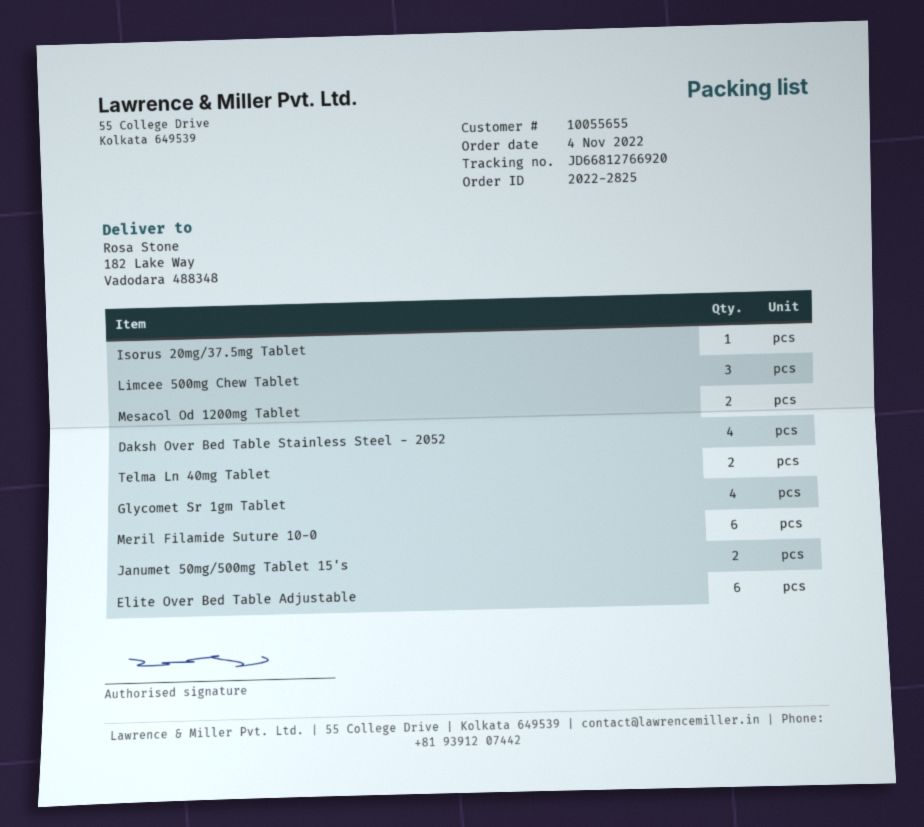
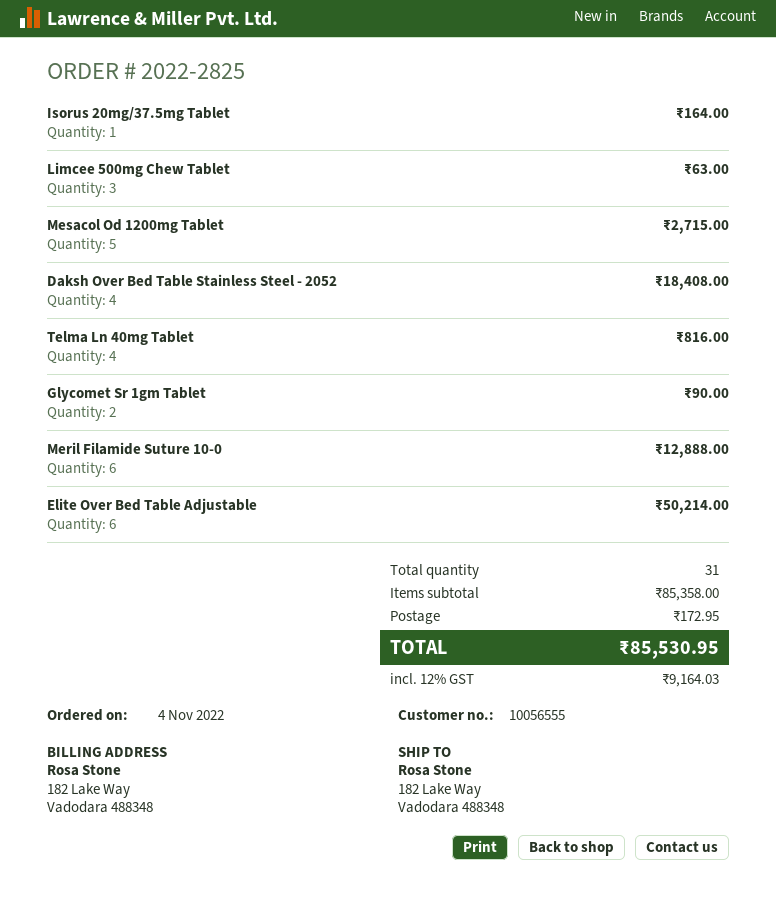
customer number: 10055655 -> 10056555
Mesacol Od 1200mg Tablet: 2 -> 5
Telma Ln 40mg Tablet: 2 -> 4
Glycomet Sr 1gm Tablet: 4 -> 2
Janumet 50mg/500mg Tablet 15's: 2 -> none

